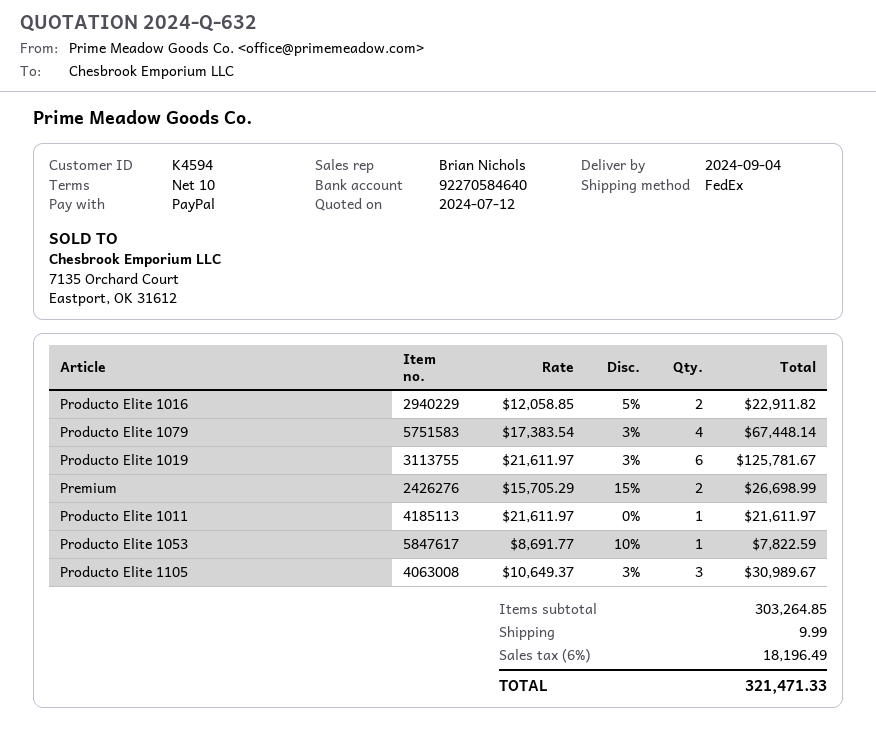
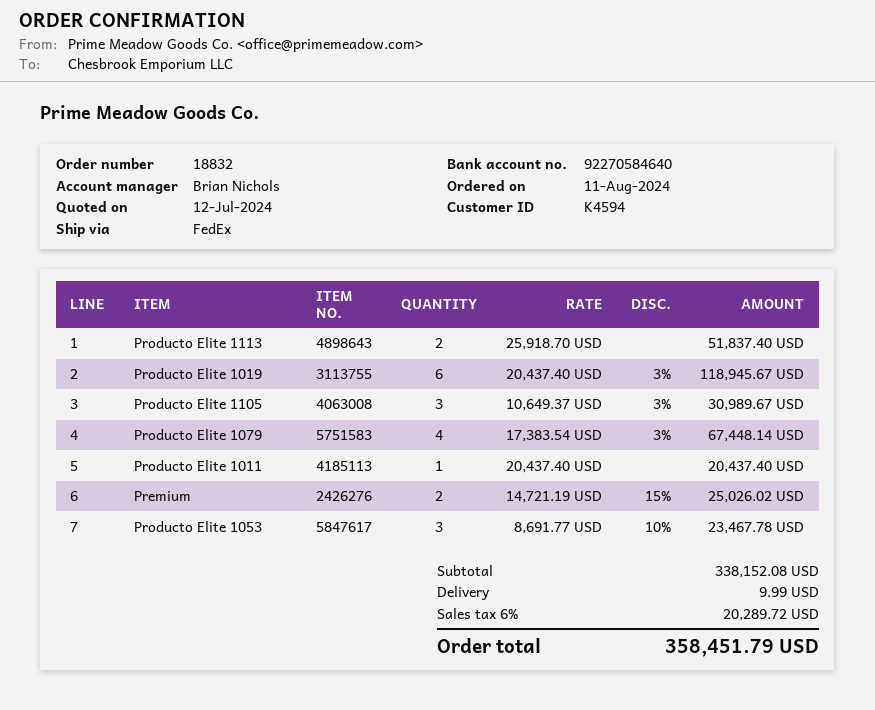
Producto Elite 1016: 2 x 12058.85 - 5% = 22911.82 -> none
Producto Elite 1019: 6 x 21611.97 - 3% = 125781.67 -> 6 x 20437.40 - 3% = 118945.67
Premium: 2 x 15705.29 - 15% = 26698.99 -> 2 x 14721.19 - 15% = 25026.02
Producto Elite 1011: 1 x 21611.97 = 21611.97 -> 1 x 20437.40 = 20437.40
Producto Elite 1053: 1 x 8691.77 - 10% = 7822.59 -> 3 x 8691.77 - 10% = 23467.78
Producto Elite 1113: none -> 2 x 25918.70 = 51837.40
subtotal: 303264.85 -> 338152.08
tax: 6% = 18196.49 -> 6% = 20289.72
total: 321471.33 -> 358451.79

